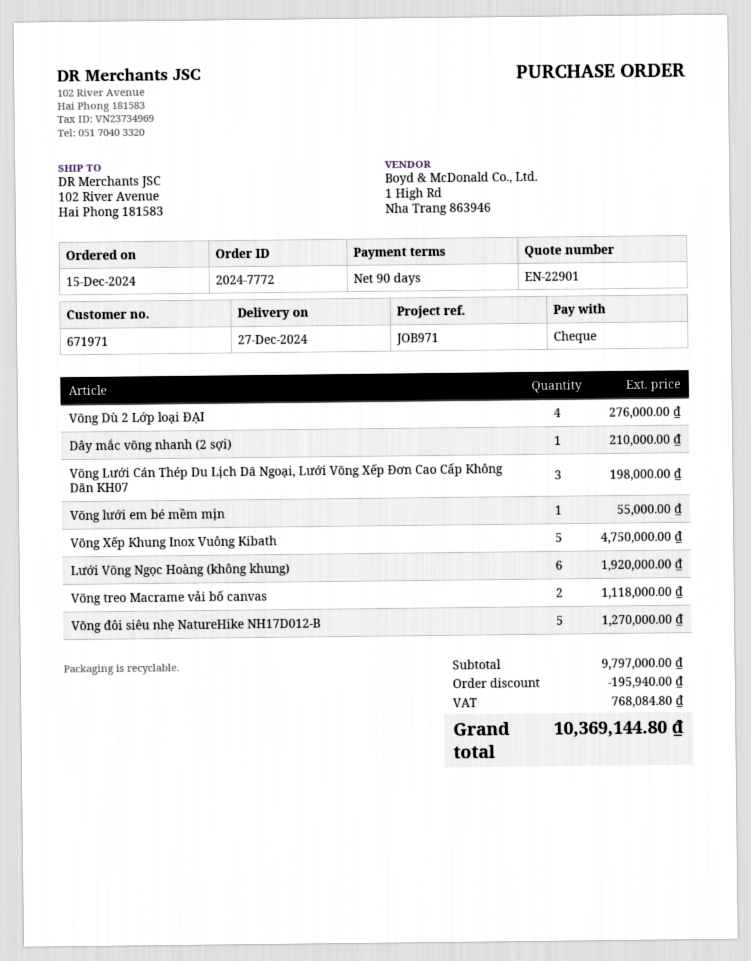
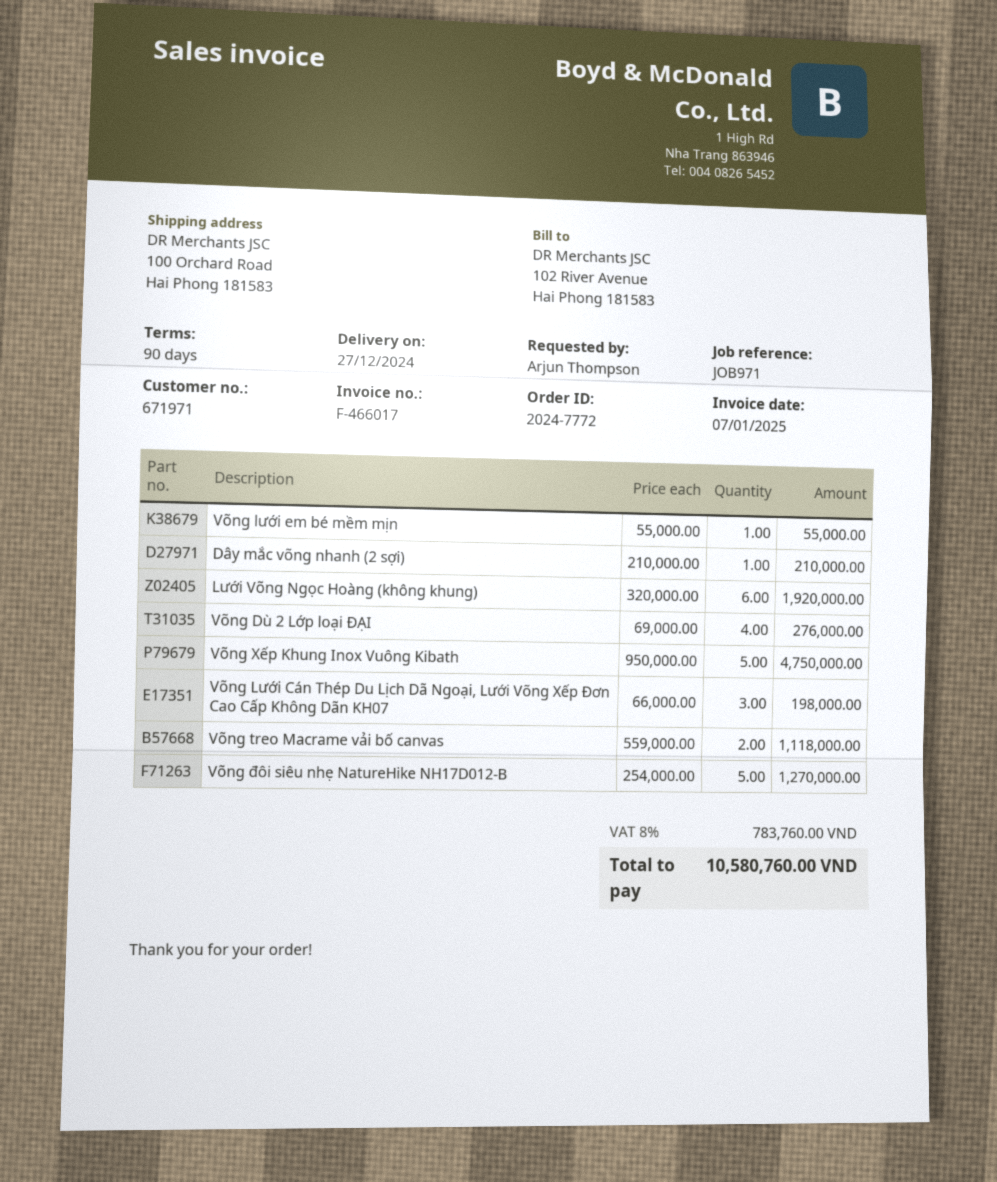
ship to: 102 River Avenue, Hai Phong 181583 -> 100 Orchard Road, Hai Phong 181583
discount: 195940.00 -> none
tax: 768084.80 -> 783760.00
total: 10369144.80 -> 10580760.00

